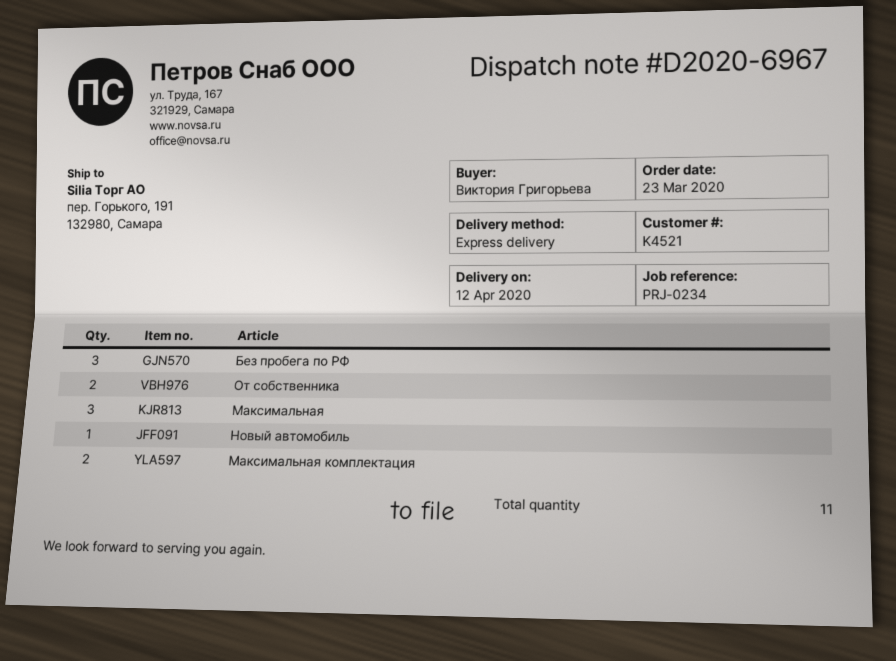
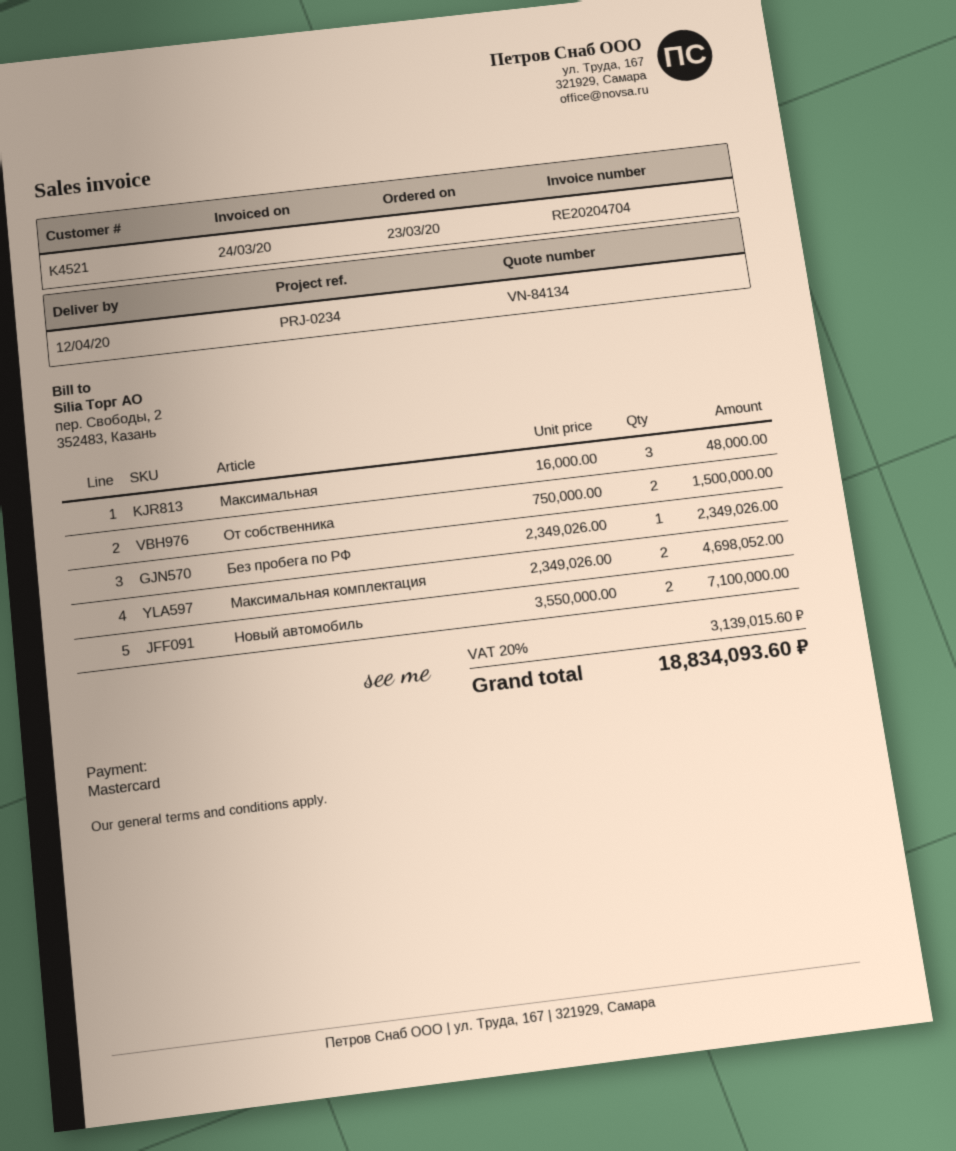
Без пробега по РФ: 3 -> 1
Новый автомобиль: 1 -> 2

